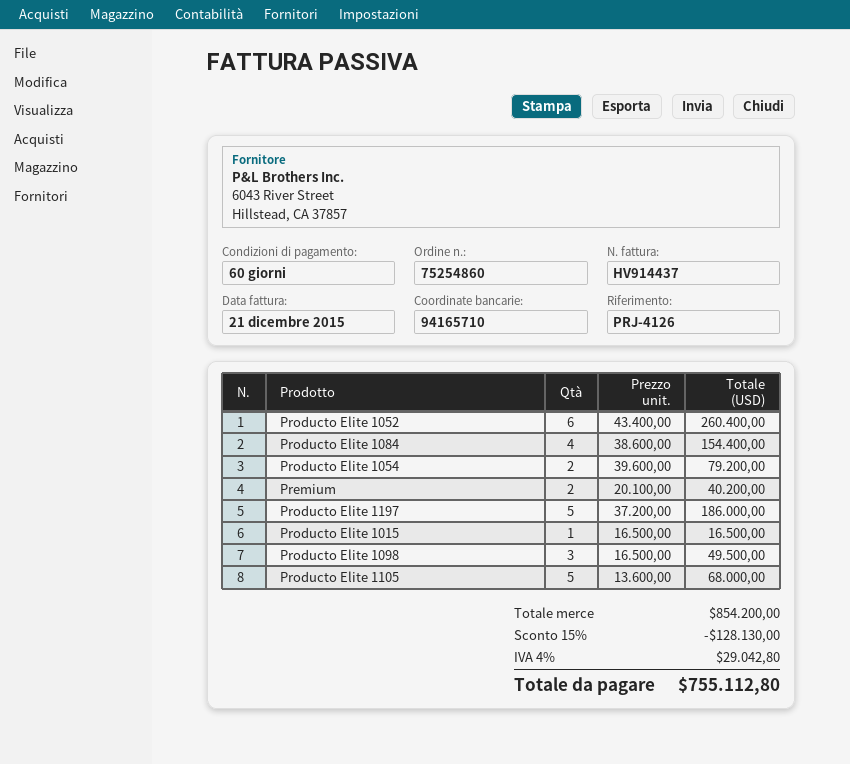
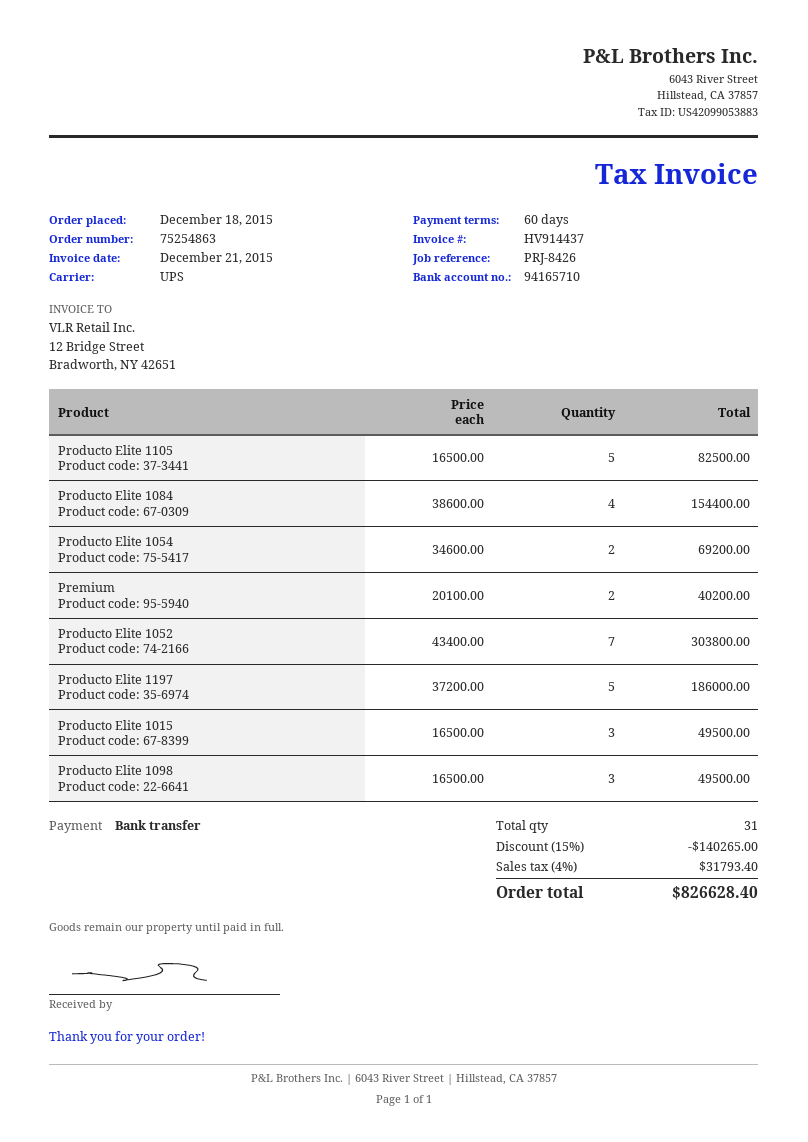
order number: 75254860 -> 75254863
reference: PRJ-4126 -> PRJ-8426
Producto Elite 1052: 6 x 43400.00 = 260400.00 -> 7 x 43400.00 = 303800.00
Producto Elite 1054: 2 x 39600.00 = 79200.00 -> 2 x 34600.00 = 69200.00
Producto Elite 1015: 1 x 16500.00 = 16500.00 -> 3 x 16500.00 = 49500.00
Producto Elite 1105: 5 x 13600.00 = 68000.00 -> 5 x 16500.00 = 82500.00
discount: 15% = 128130.00 -> 15% = 140265.00
tax: 4% = 29042.80 -> 4% = 31793.40
total: 755112.80 -> 826628.40

